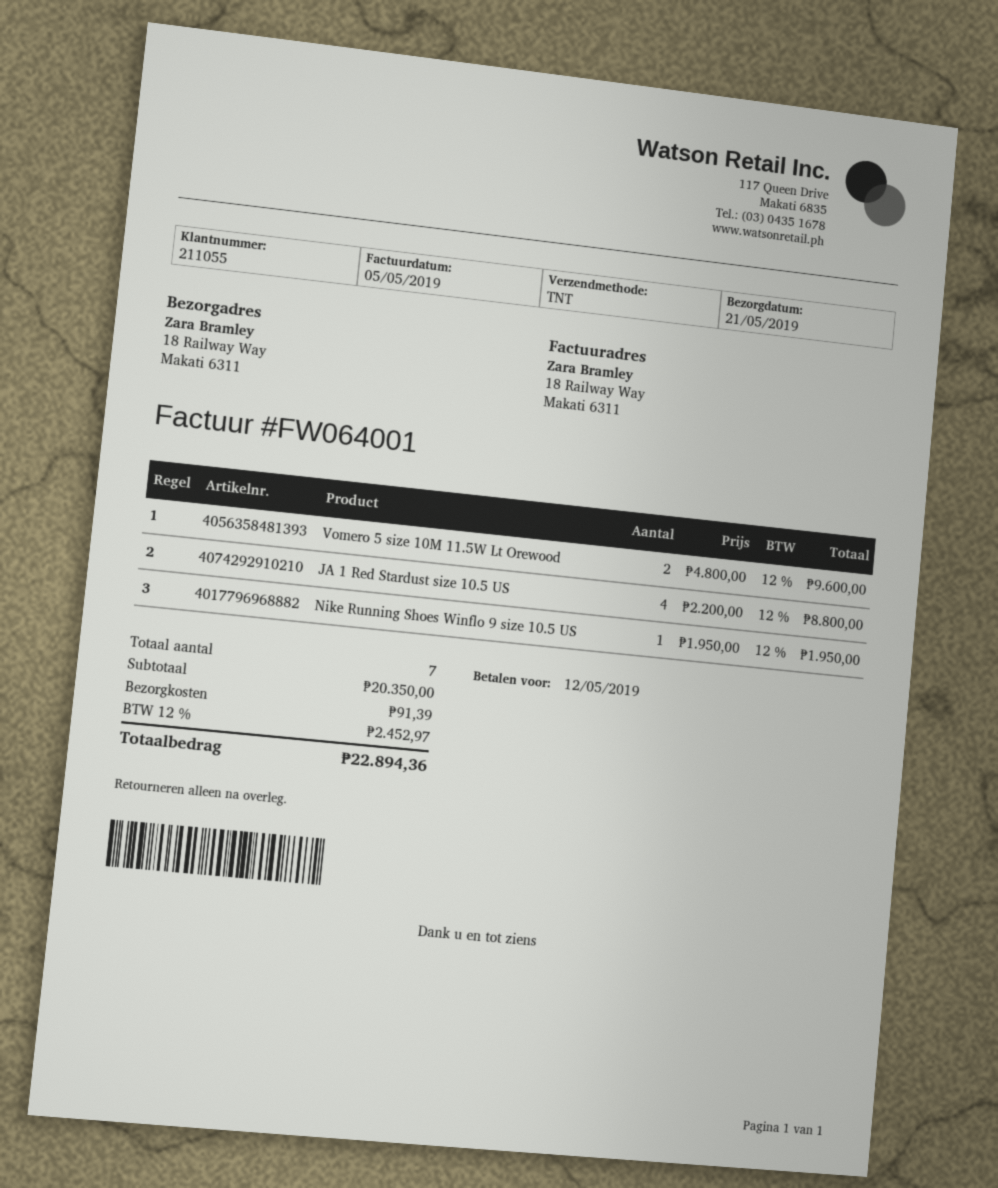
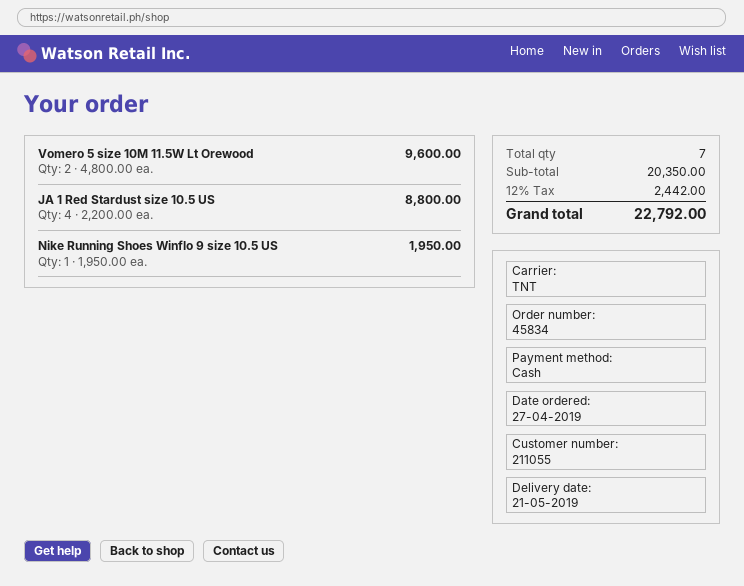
shipping: 91.39 -> none
tax: 12% = 2452.97 -> 12% = 2442.00
total: 22894.36 -> 22792.00

